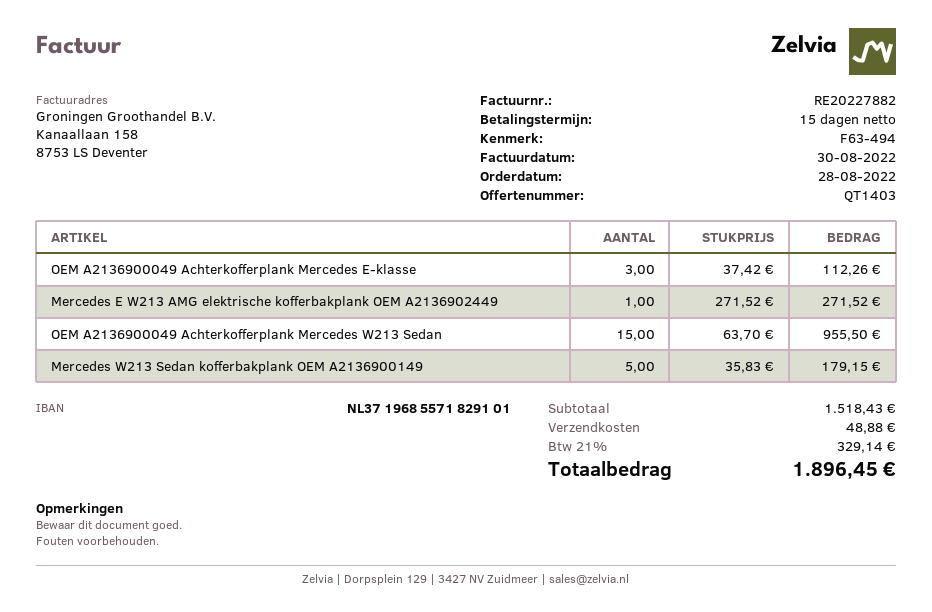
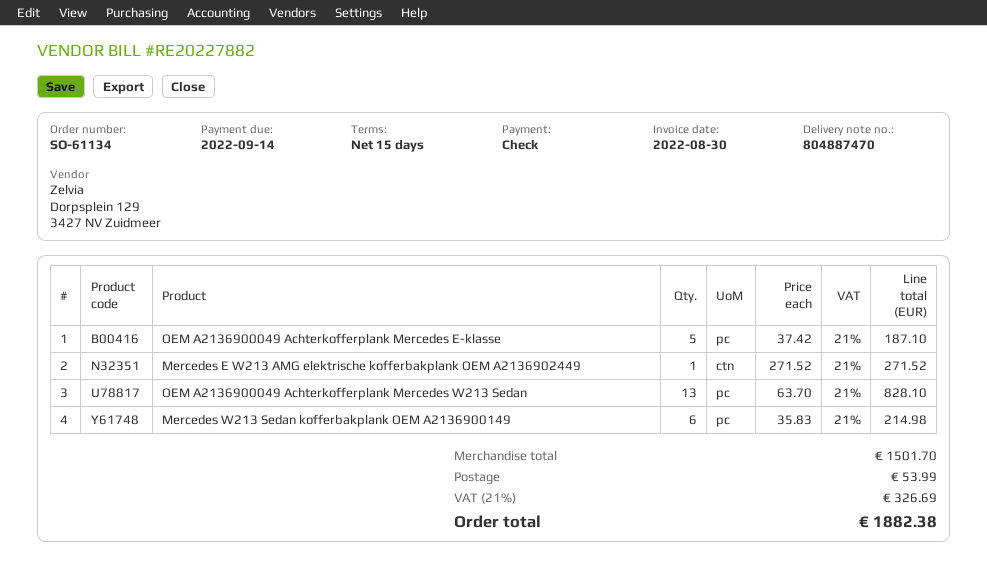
OEM A2136900049 Achterkofferplank Mercedes E-klasse: 3 x 37.42 = 112.26 -> 5 x 37.42 = 187.10
OEM A2136900049 Achterkofferplank Mercedes W213 Sedan: 15 x 63.70 = 955.50 -> 13 x 63.70 = 828.10
Mercedes W213 Sedan kofferbakplank OEM A2136900149: 5 x 35.83 = 179.15 -> 6 x 35.83 = 214.98
subtotal: 1518.43 -> 1501.70
shipping: 48.88 -> 53.99
tax: 21% = 329.14 -> 21% = 326.69
total: 1896.45 -> 1882.38

